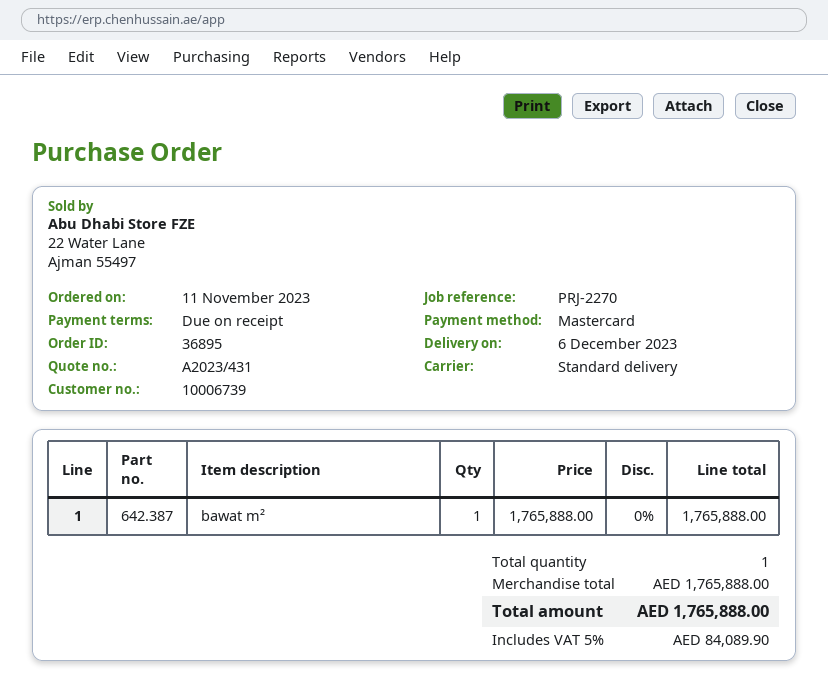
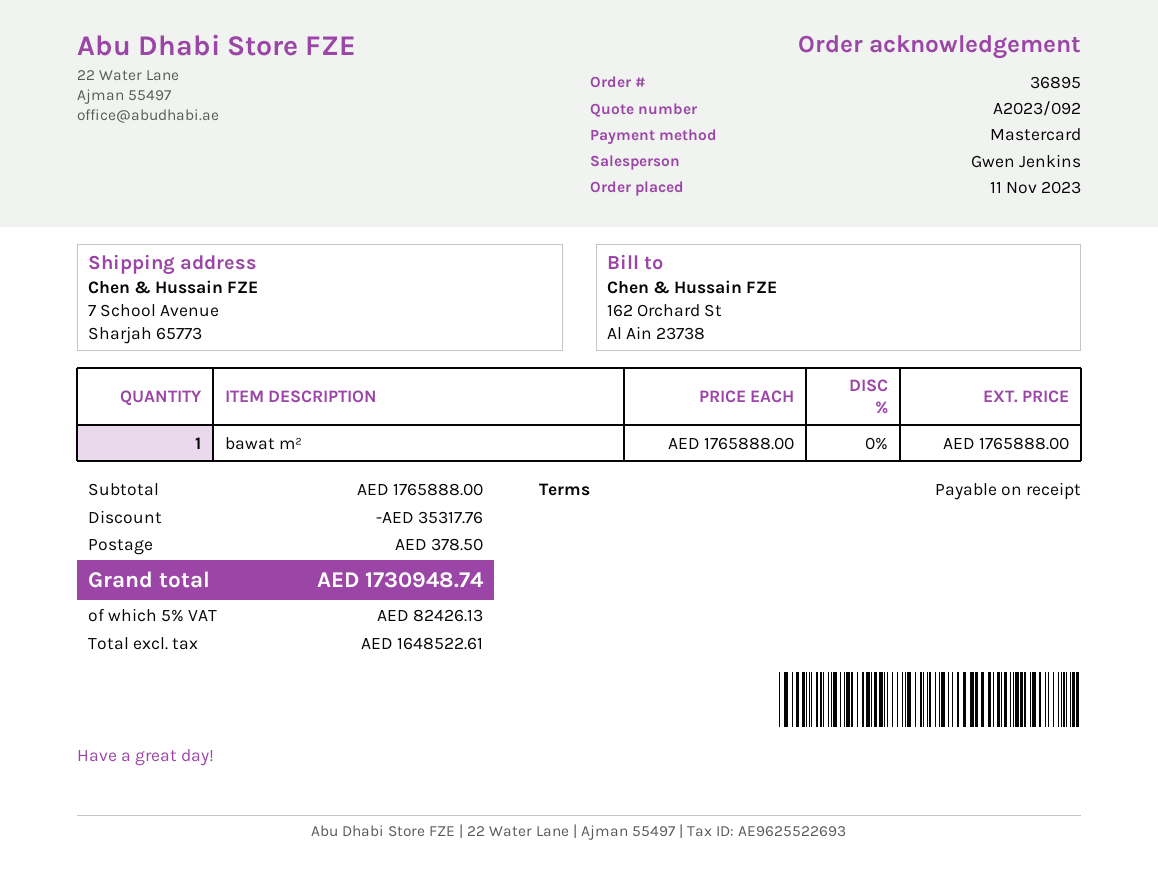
quote number: A2023/431 -> A2023/092
discount: none -> 35317.76
shipping: none -> 378.50
tax: 5% = 84089.90 -> 5% = 82426.13
total: 1765888.00 -> 1730948.74

